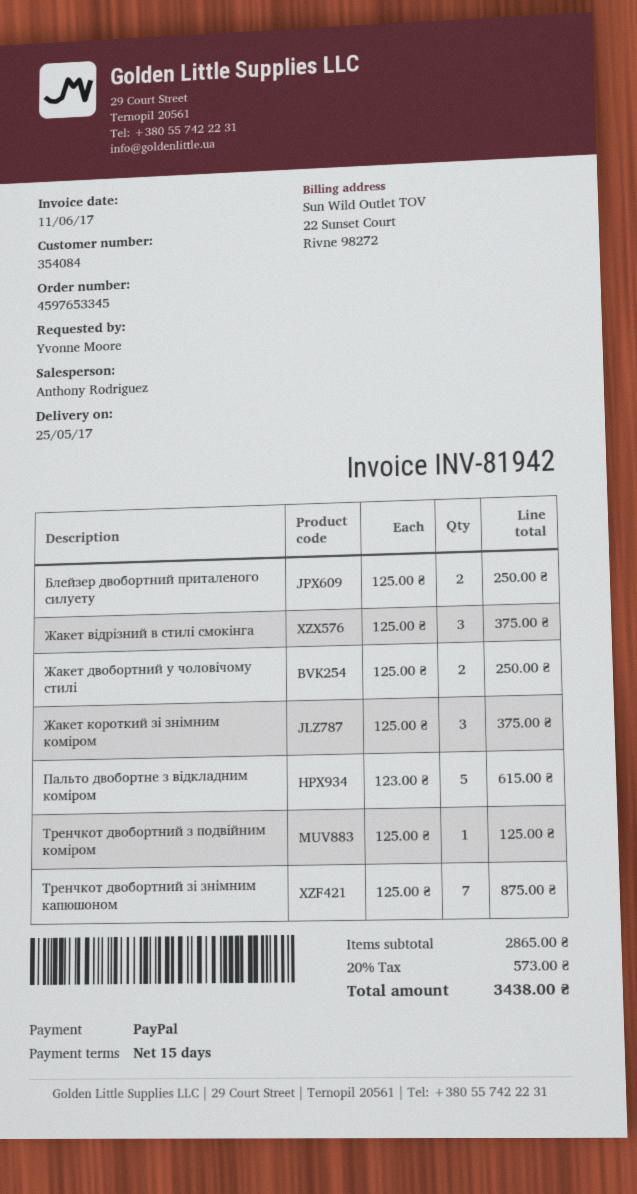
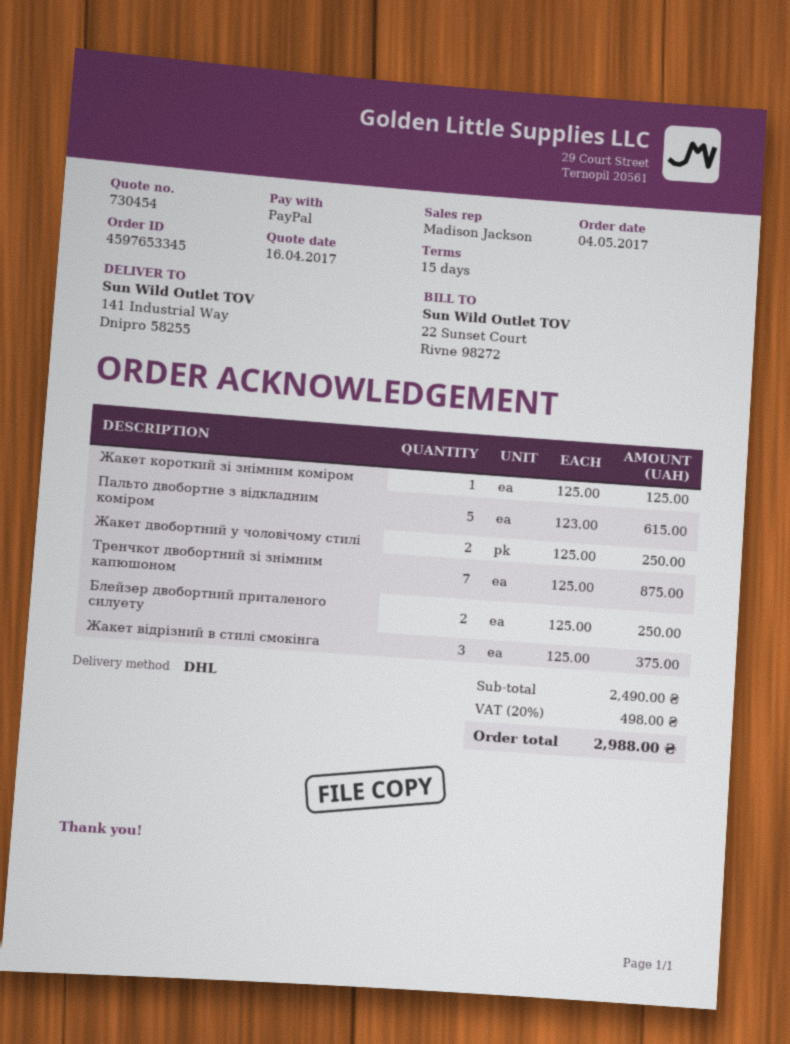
sales rep: Anthony Rodriguez -> Madison Jackson
Жакет короткий зі знімним коміром: 3 x 125.00 = 375.00 -> 1 x 125.00 = 125.00
Тренчкот двобортний з подвійним коміром: 1 x 125.00 = 125.00 -> none
subtotal: 2865.00 -> 2490.00
tax: 20% = 573.00 -> 20% = 498.00
total: 3438.00 -> 2988.00

